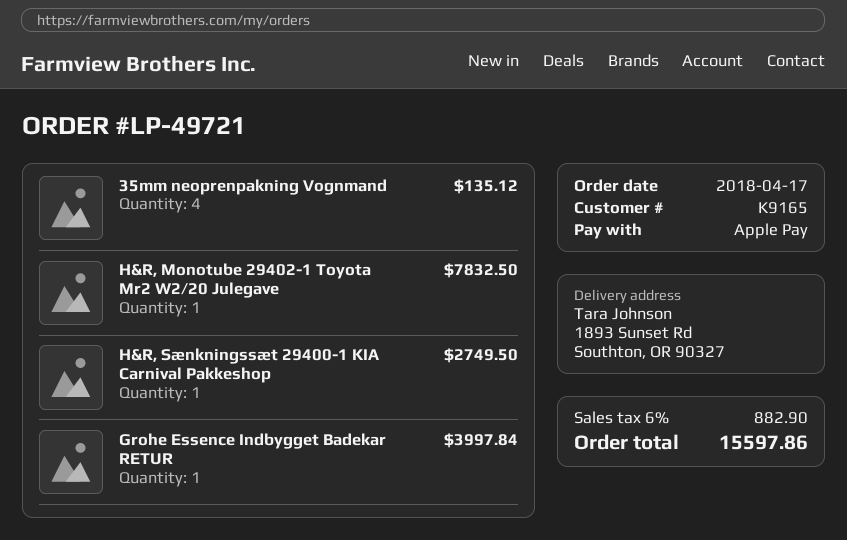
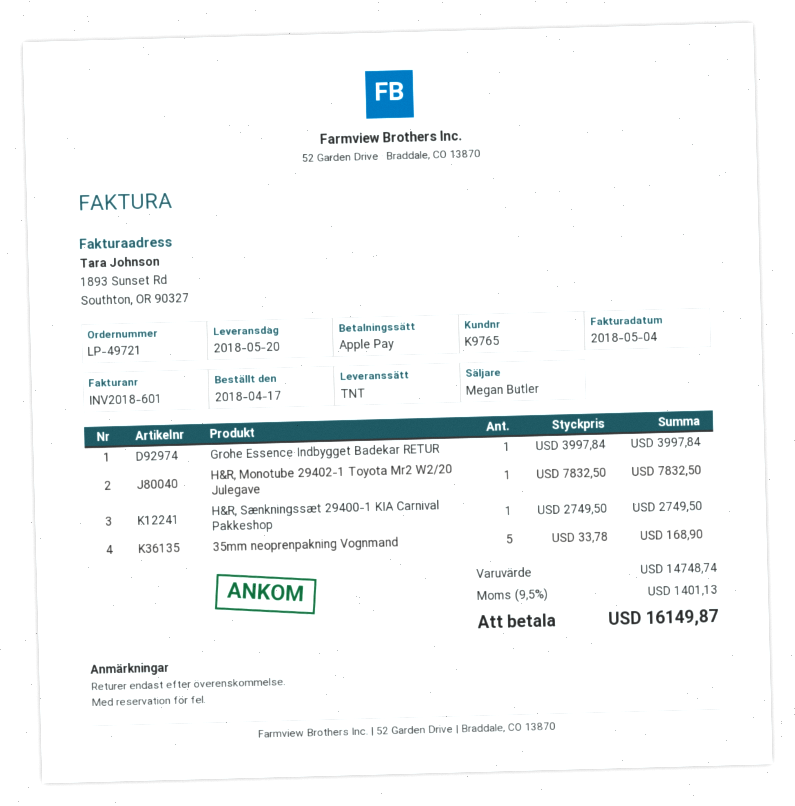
customer number: K9165 -> K9765
35mm neoprenpakning Vognmand: 4 for 135.12 -> 5 for 168.90
tax: 6% = 882.90 -> 9.5% = 1401.13
total: 15597.86 -> 16149.87

